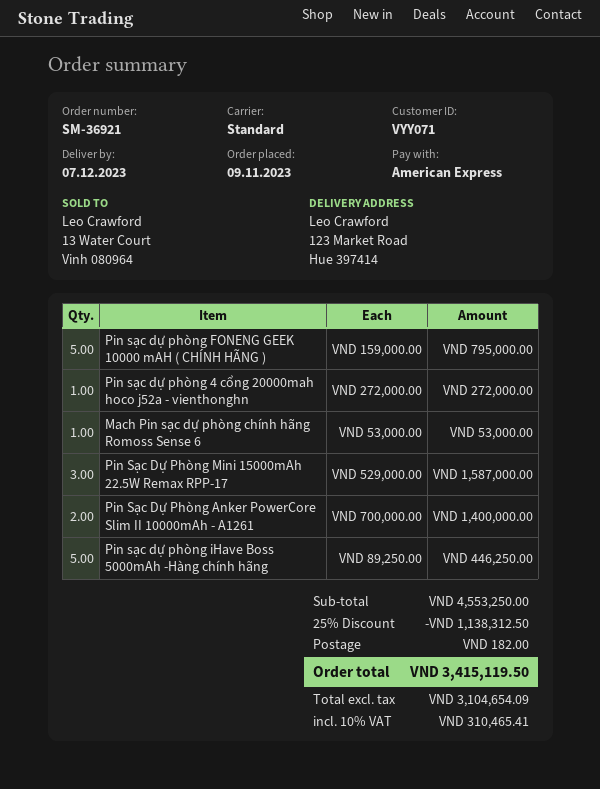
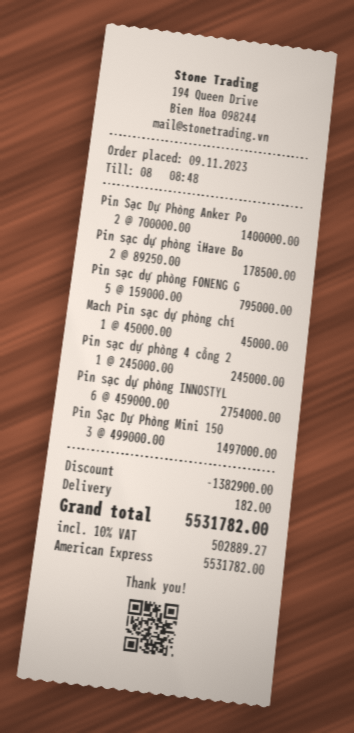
Pin sạc dự phòng 4 cổng 20000mah hoco j52a - vienthonghn: 1 x 272000.00 = 272000.00 -> 1 x 245000.00 = 245000.00
Mach Pin sạc dự phòng chính hãng Romoss Sense 6: 1 x 53000.00 = 53000.00 -> 1 x 45000.00 = 45000.00
Pin Sạc Dự Phòng Mini 15000mAh 22.5W Remax RPP-17: 3 x 529000.00 = 1587000.00 -> 3 x 499000.00 = 1497000.00
Pin sạc dự phòng iHave Boss 5000mAh -Hàng chính hãng: 5 x 89250.00 = 446250.00 -> 2 x 89250.00 = 178500.00
Pin sạc dự phòng INNOSTYL: none -> 6 x 459000.00 = 2754000.00
discount: 1138312.50 -> 1382900.00
tax: 10% = 310465.41 -> 10% = 502889.27
total: 3415119.50 -> 5531782.00

